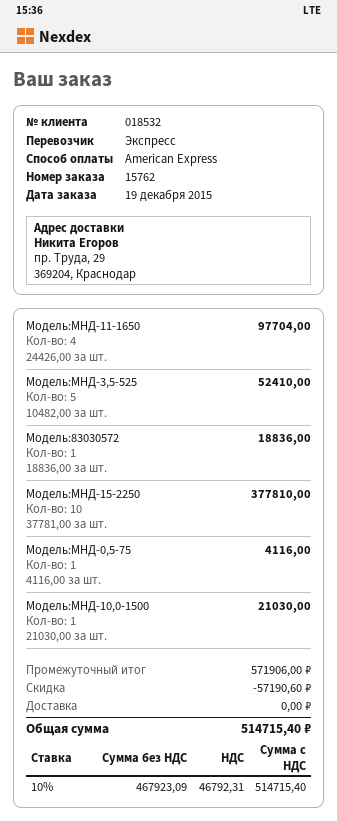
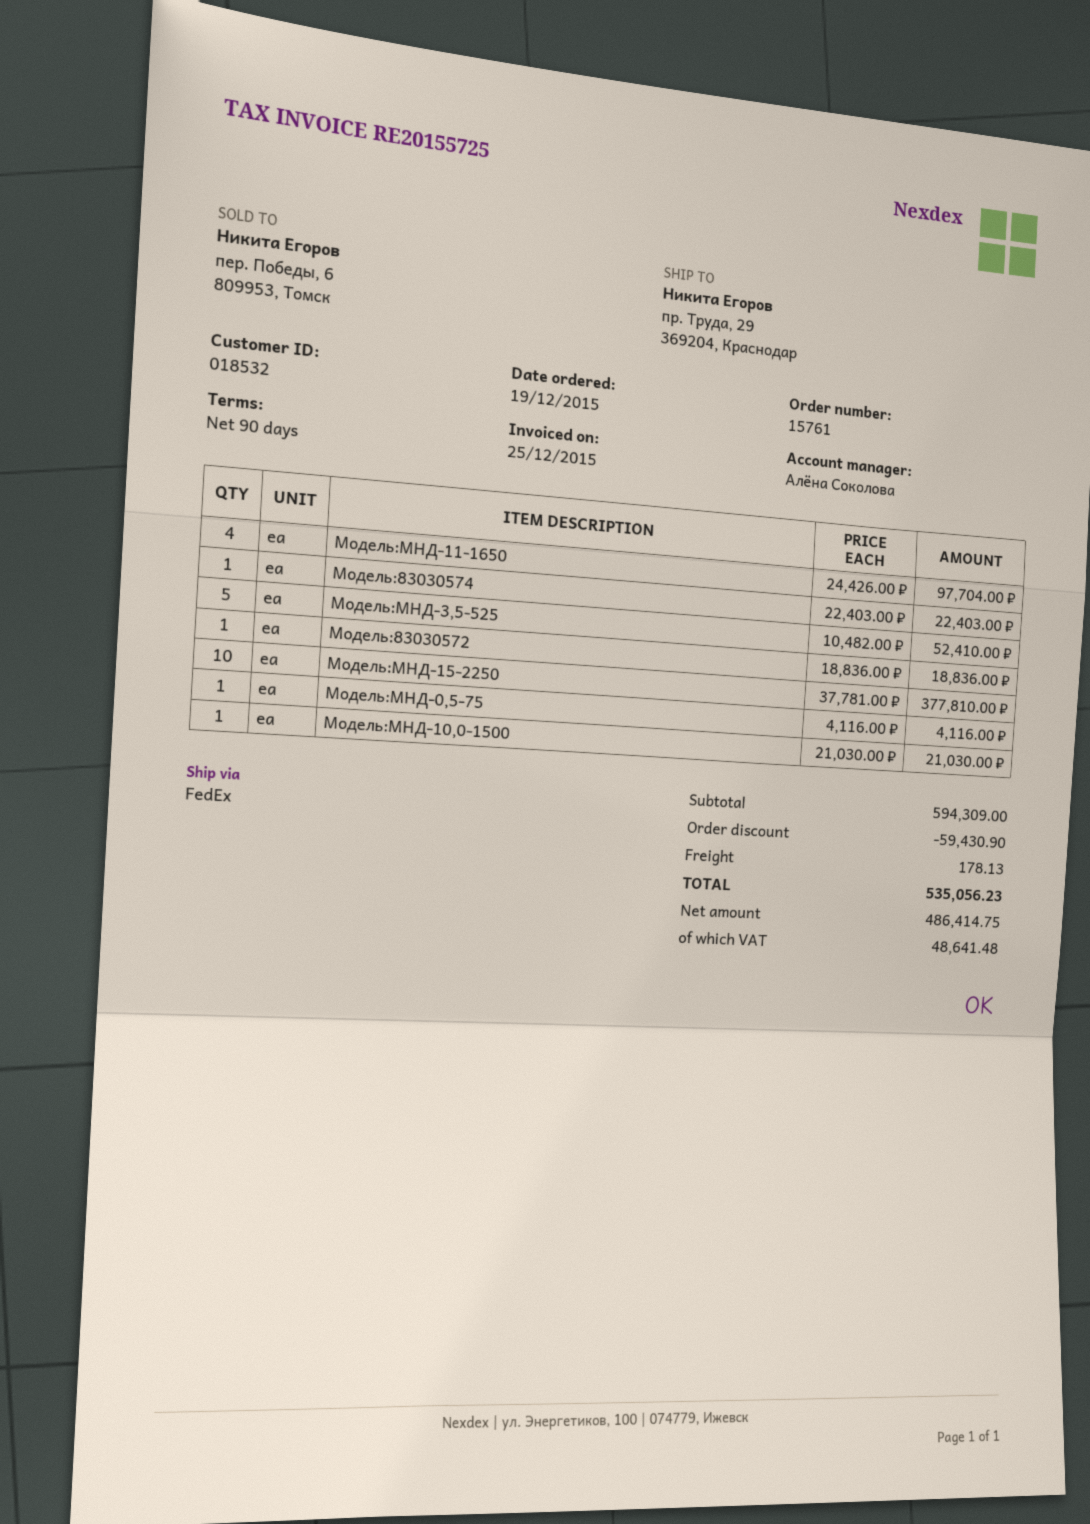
order number: 15762 -> 15761
shipping method: express -> FedEx
Модель:83030574: none -> 1 x 22403.00 = 22403.00
subtotal: 571906.00 -> 594309.00
discount: 57190.60 -> 59430.90
shipping: 0.00 -> 178.13
net: 467923.09 -> 486414.75
tax: 46792.31 -> 48641.48
total: 514715.40 -> 535056.23

